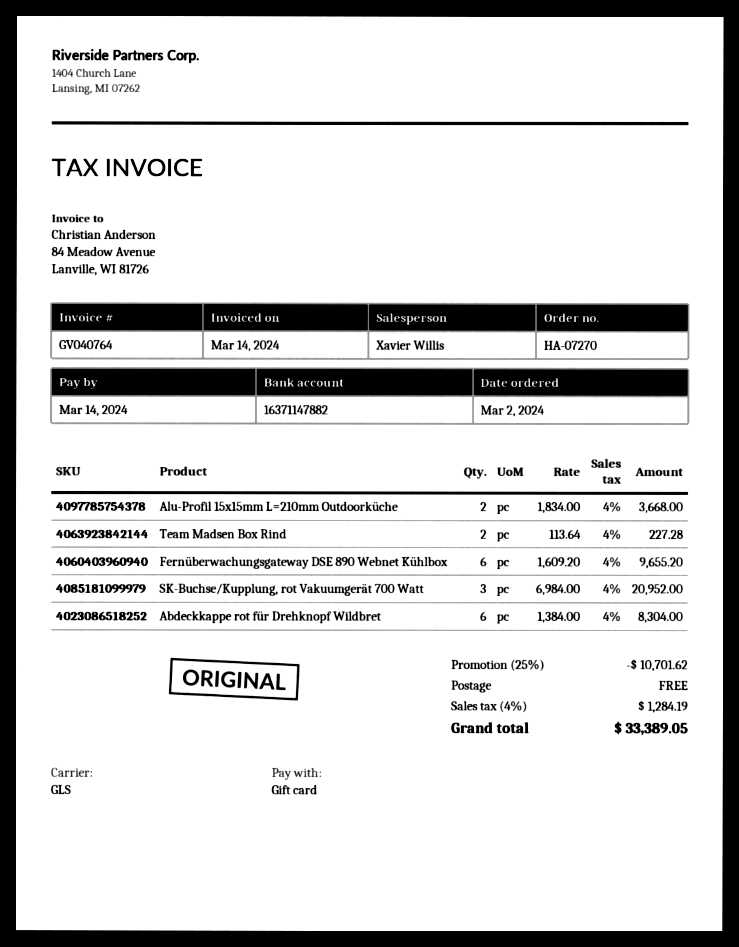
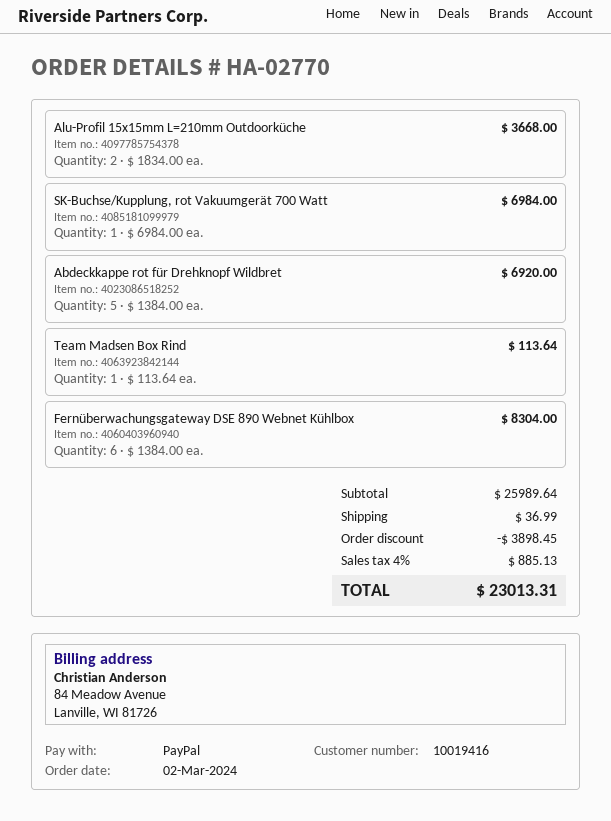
order number: HA-07270 -> HA-02770
payment method: gift card -> PayPal
Team Madsen Box Rind: 2 x 113.64 = 227.28 -> 1 x 113.64 = 113.64
Fernüberwachungsgateway DSE 890 Webnet Kühlbox: 6 x 1609.20 = 9655.20 -> 6 x 1384.00 = 8304.00
SK-Buchse/Kupplung, rot Vakuumgerät 700 Watt: 3 x 6984.00 = 20952.00 -> 1 x 6984.00 = 6984.00
Abdeckkappe rot für Drehknopf Wildbret: 6 x 1384.00 = 8304.00 -> 5 x 1384.00 = 6920.00
discount: 10701.62 -> 3898.45
shipping: 0.00 -> 36.99
tax: 4% = 1284.19 -> 4% = 885.13
total: 33389.05 -> 23013.31

